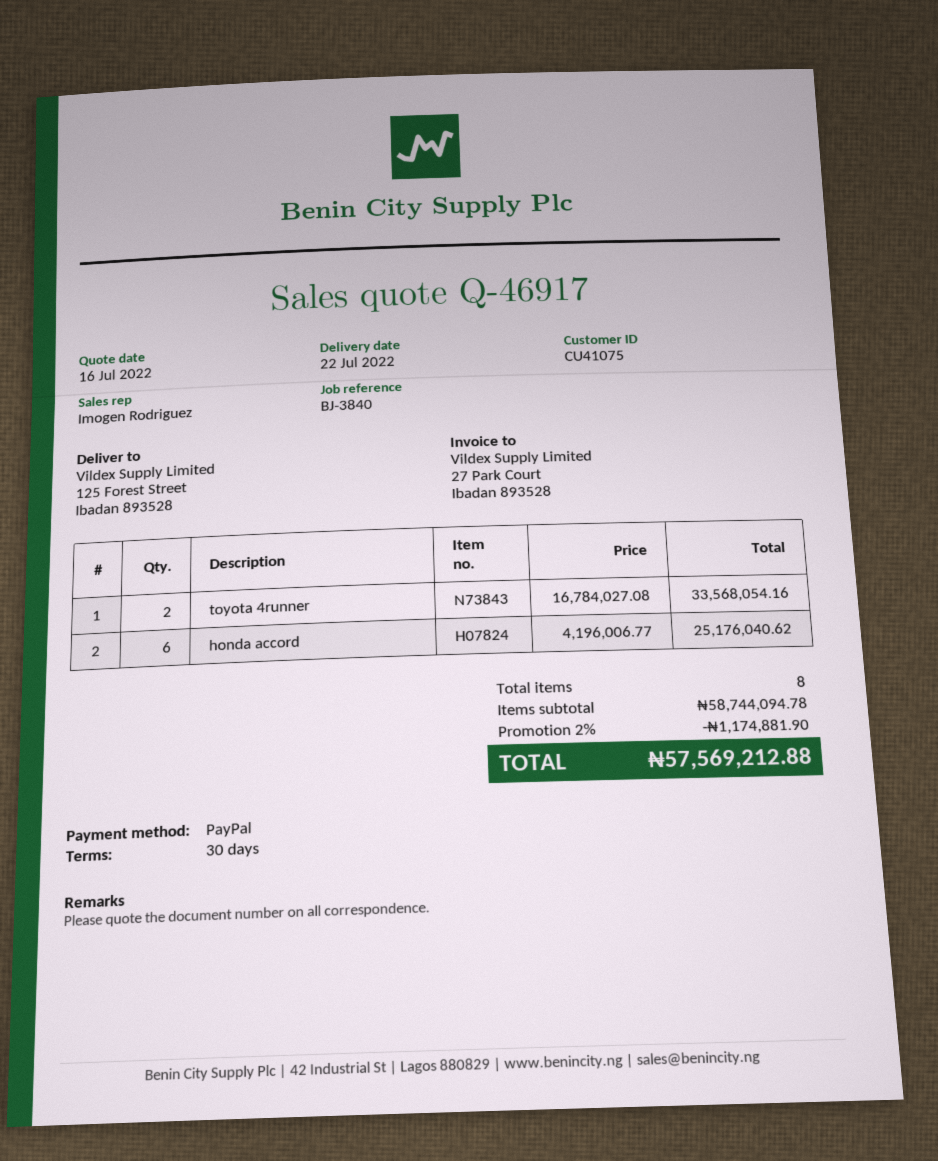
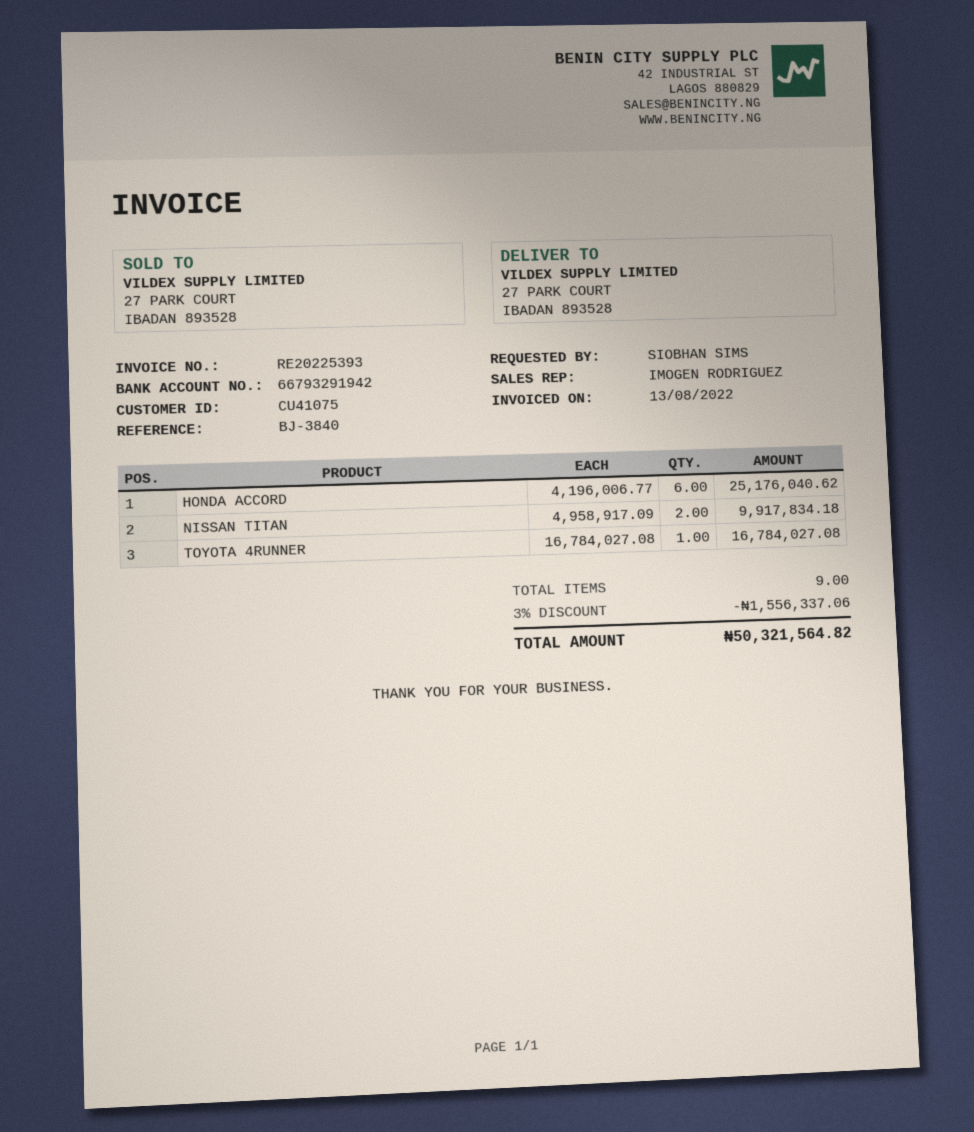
ship to: 125 Forest Street, Ibadan 893528 -> 27 PARK COURT, IBADAN 893528
toyota 4runner: 2 x 16784027.08 = 33568054.16 -> 1 x 16784027.08 = 16784027.08
NISSAN TITAN: none -> 2 x 4958917.09 = 9917834.18
total quantity: 8 -> 9
discount: 2% = 1174881.90 -> 3% = 1556337.06
total: 57569212.88 -> 50321564.82

